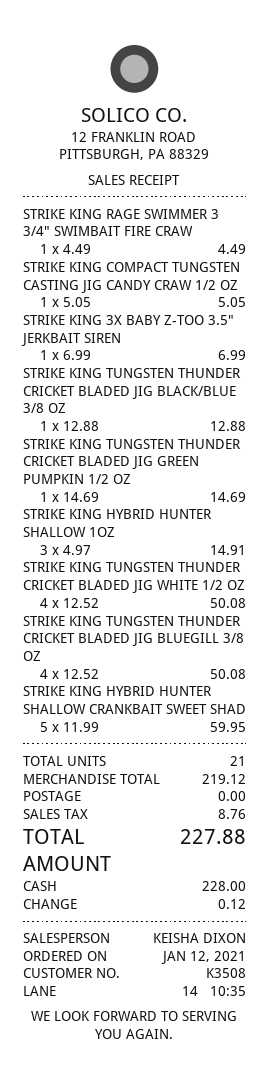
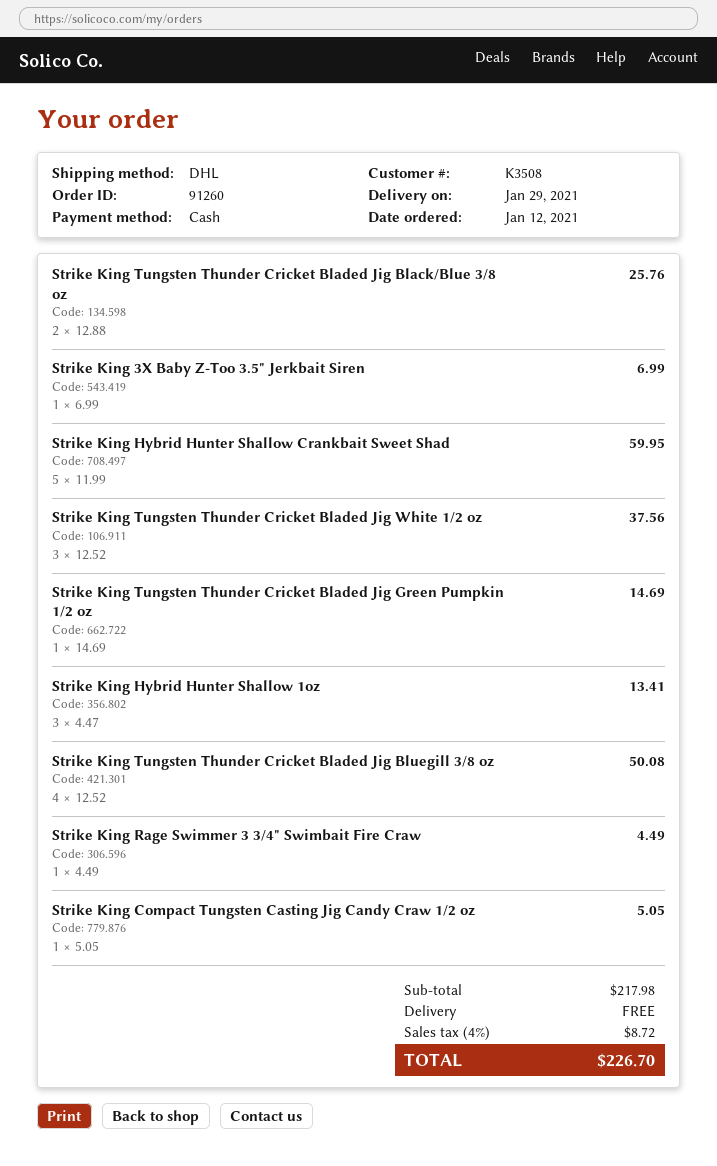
STRIKE KING TUNGSTEN THUNDER CRICKET BLADED JIG BLACK/BLUE 3/8 OZ: 1 x 12.88 = 12.88 -> 2 x 12.88 = 25.76
STRIKE KING HYBRID HUNTER SHALLOW 1OZ: 3 x 4.97 = 14.91 -> 3 x 4.47 = 13.41
STRIKE KING TUNGSTEN THUNDER CRICKET BLADED JIG WHITE 1/2 OZ: 4 x 12.52 = 50.08 -> 3 x 12.52 = 37.56
subtotal: 219.12 -> 217.98
tax: 8.76 -> 8.72
total: 227.88 -> 226.70

